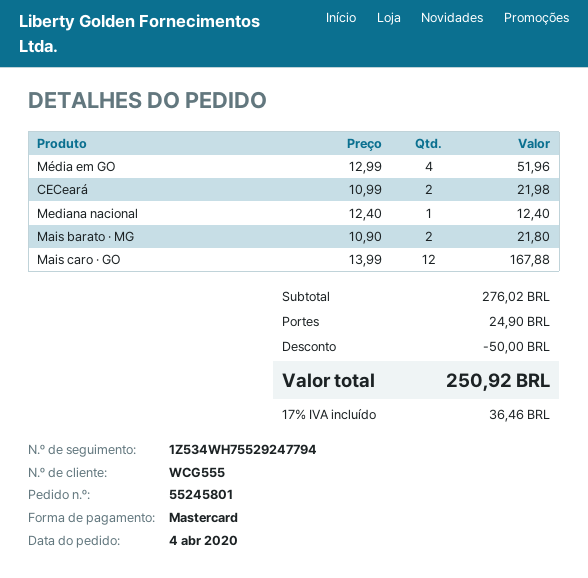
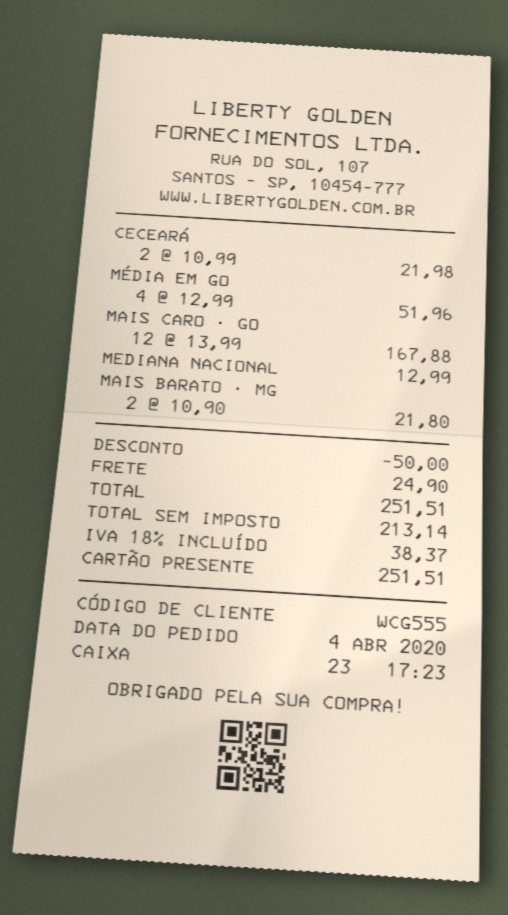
payment method: Mastercard -> gift card
Mediana nacional: 1 x 12.40 = 12.40 -> 1 x 12.99 = 12.99
tax: 17% = 36.46 -> 18% = 38.37
total: 250.92 -> 251.51

